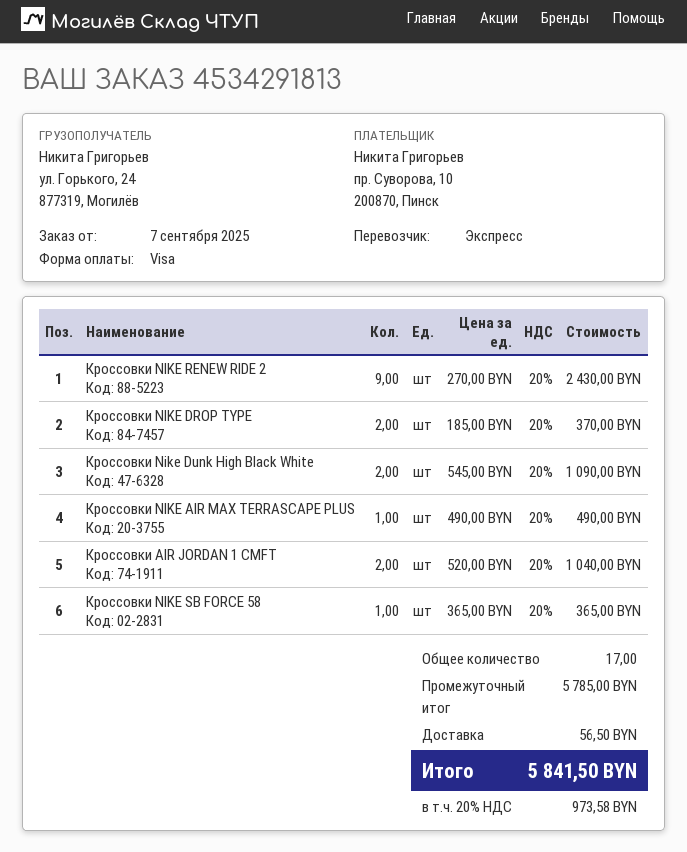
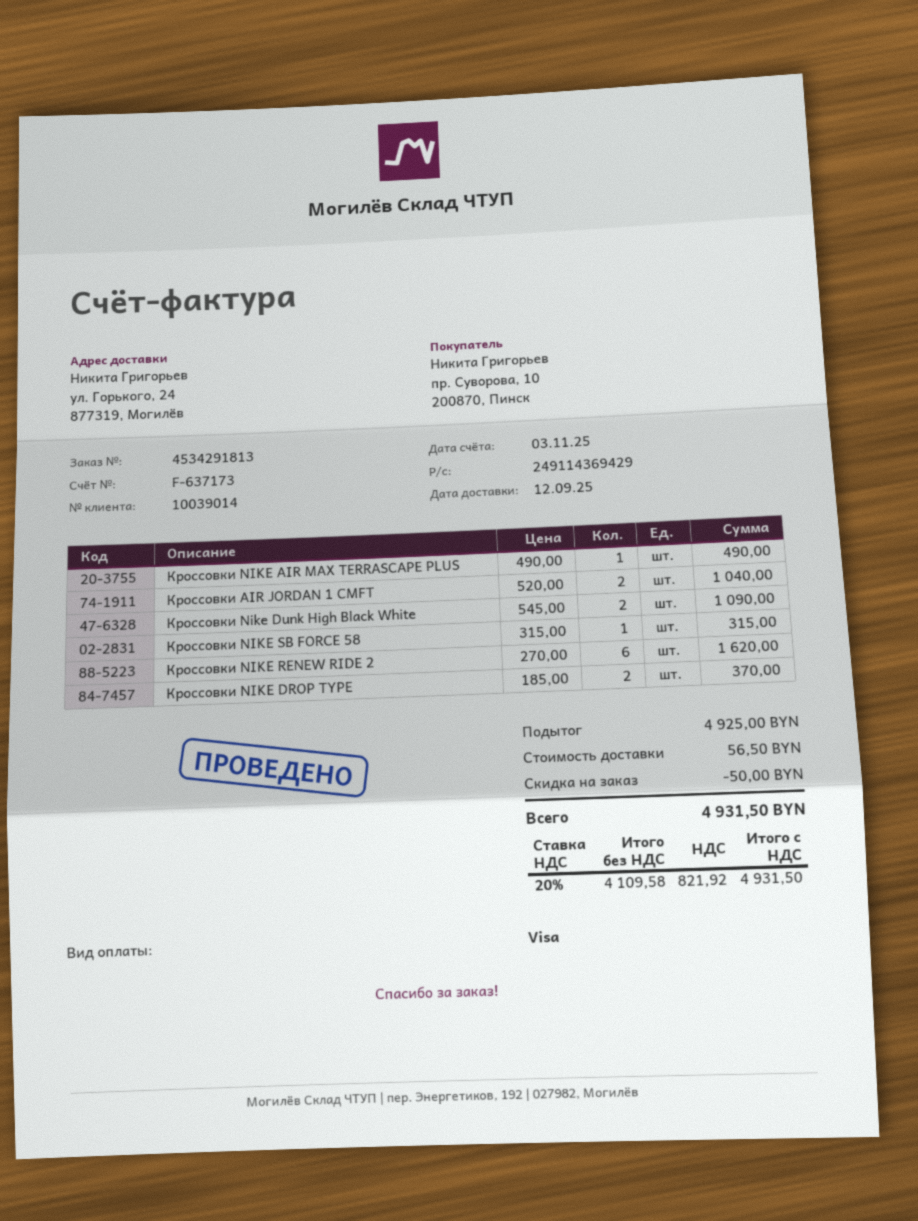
Кроссовки NIKE RENEW RIDE 2: 9 x 270.00 = 2430.00 -> 6 x 270.00 = 1620.00
Кроссовки NIKE SB FORCE 58: 1 x 365.00 = 365.00 -> 1 x 315.00 = 315.00
subtotal: 5785.00 -> 4925.00
discount: none -> 50.00
tax: 20% = 973.58 -> 20% = 821.92
total: 5841.50 -> 4931.50

